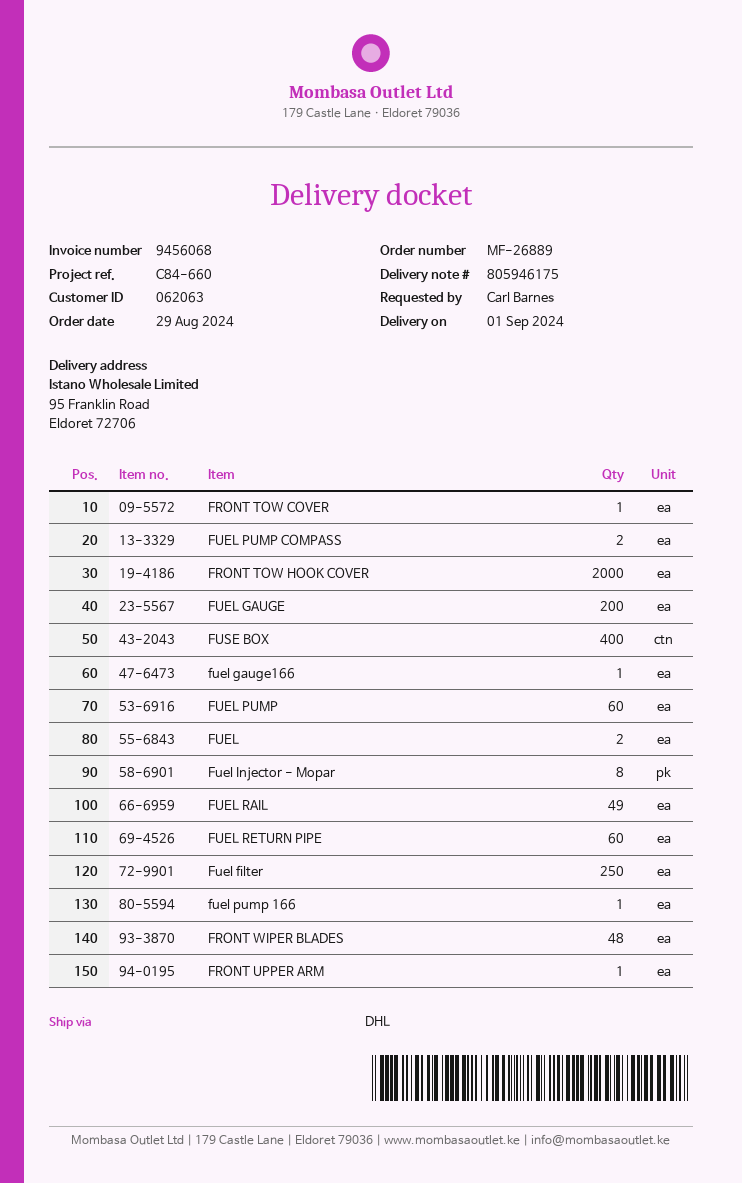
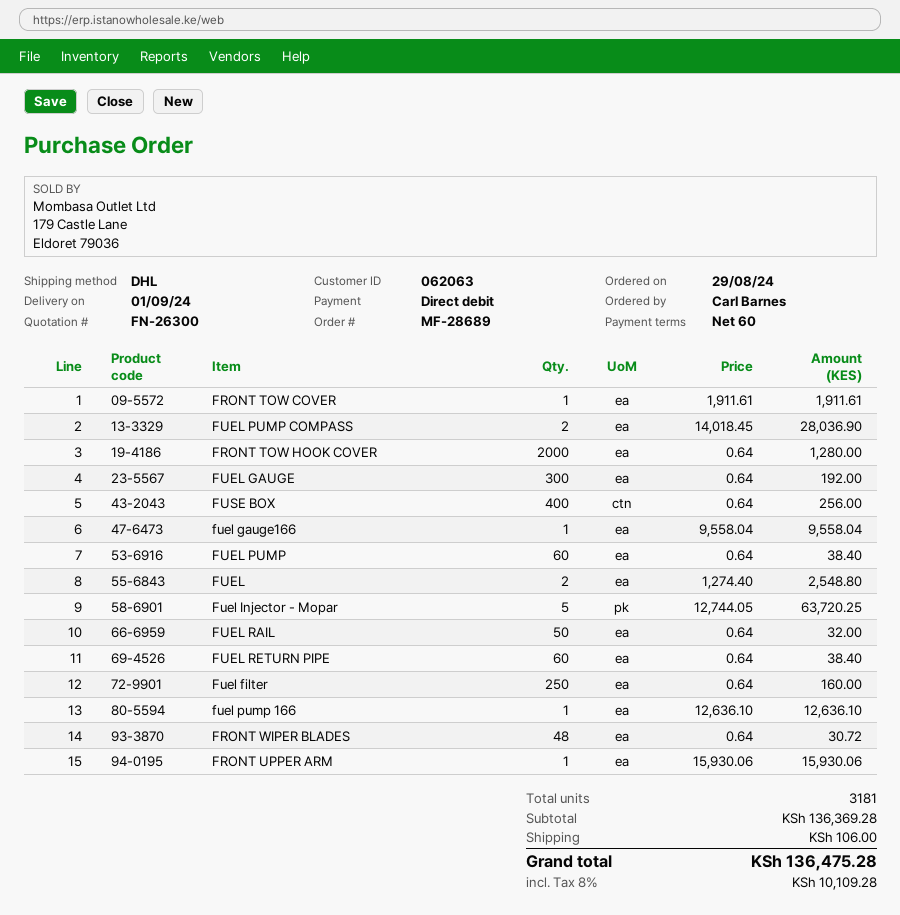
order number: MF-26889 -> MF-28689
FUEL GAUGE: 200 -> 300
Fuel Injector - Mopar: 8 -> 5
FUEL RAIL: 49 -> 50

